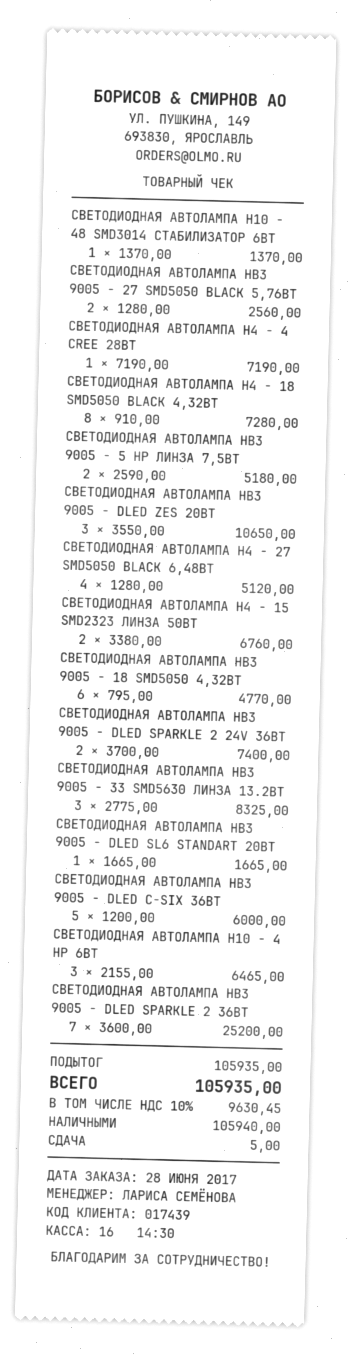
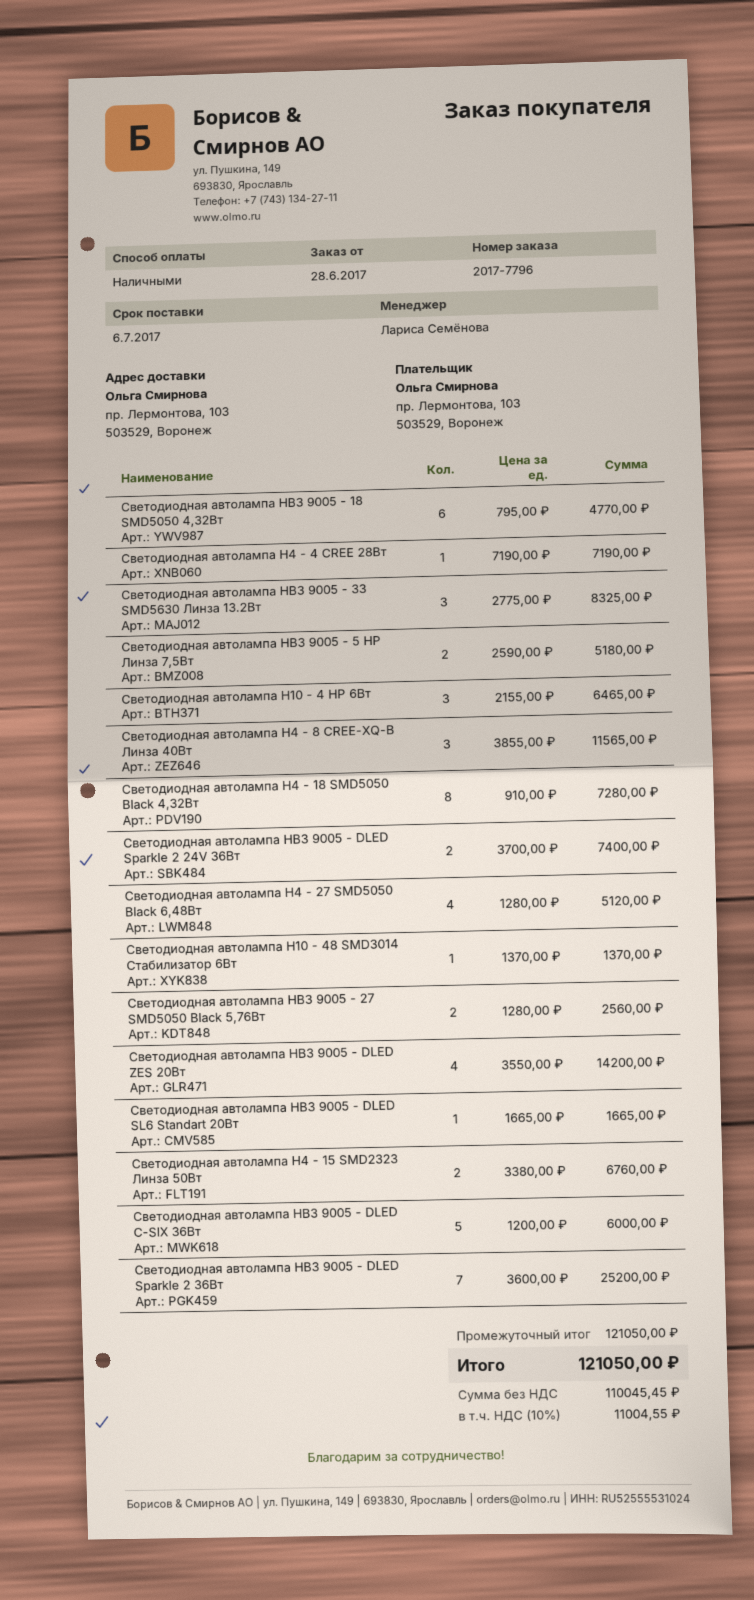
СВЕТОДИОДНАЯ АВТОЛАМПА HB3 9005 - DLED ZES 20ВТ: 3 x 3550.00 = 10650.00 -> 4 x 3550.00 = 14200.00
Светодиодная автолампа Н4 - 8 CREE-XQ-B Линза 40Вт: none -> 3 x 3855.00 = 11565.00
subtotal: 105935.00 -> 121050.00
tax: 10% = 9630.45 -> 10% = 11004.55
total: 105935.00 -> 121050.00

